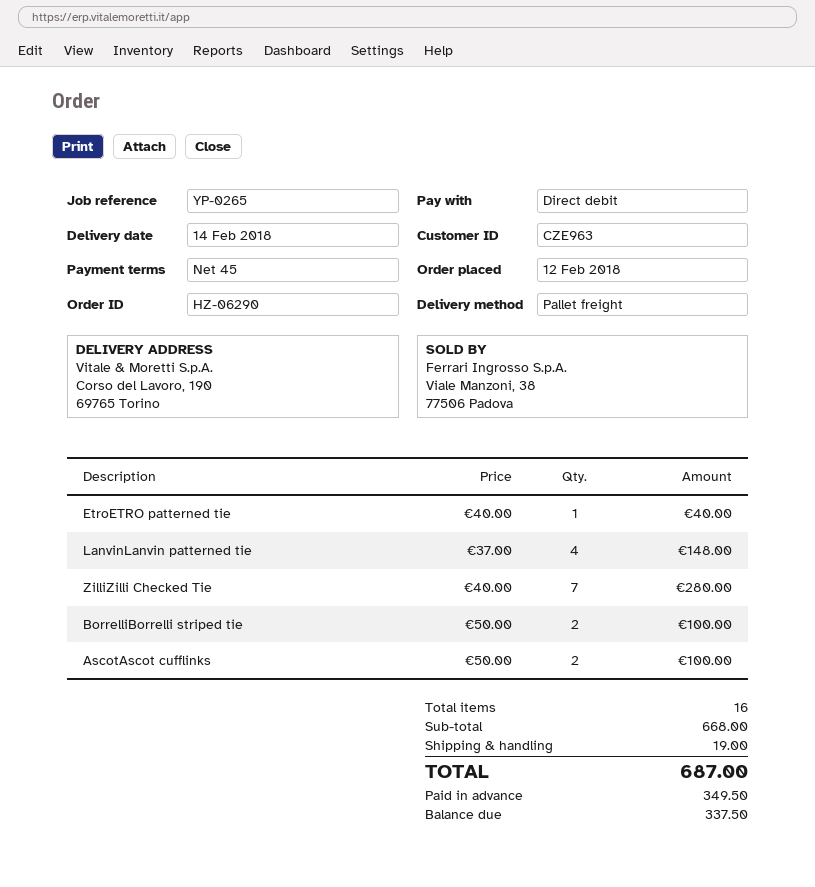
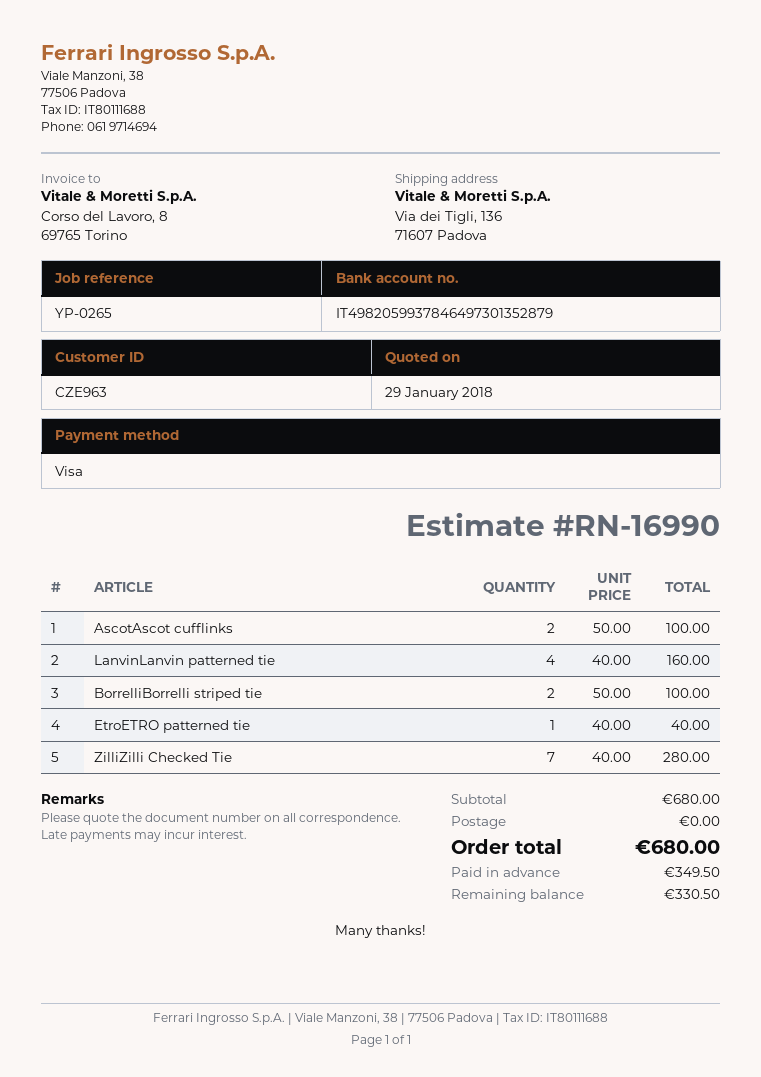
payment method: direct debit -> Visa
ship to: Corso del Lavoro, 190, 69765 Torino -> Via dei Tigli, 136, 71607 Padova
LanvinLanvin patterned tie: 4 x 37.00 = 148.00 -> 4 x 40.00 = 160.00
subtotal: 668.00 -> 680.00
shipping: 19.00 -> 0.00
total: 687.00 -> 680.00
balance: 337.50 -> 330.50

